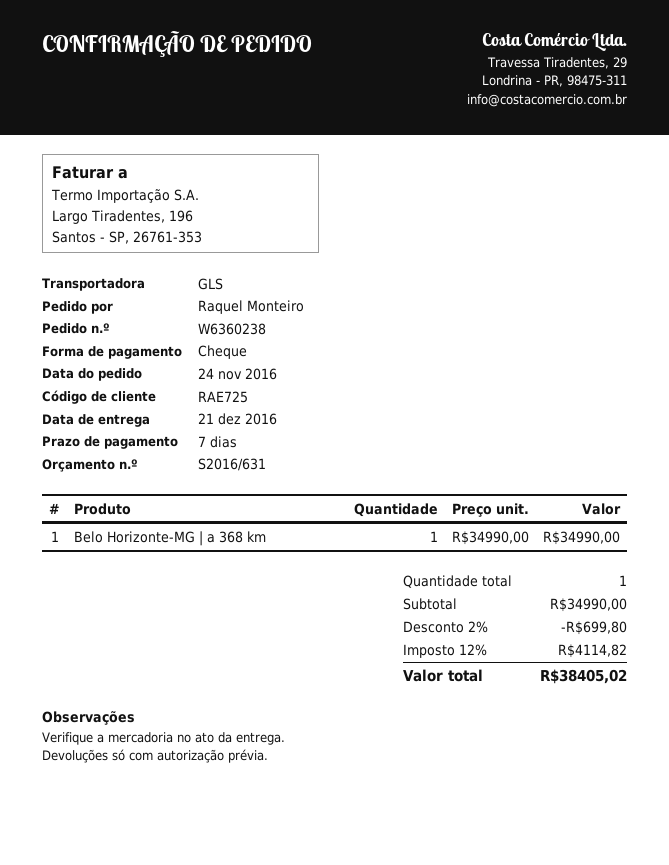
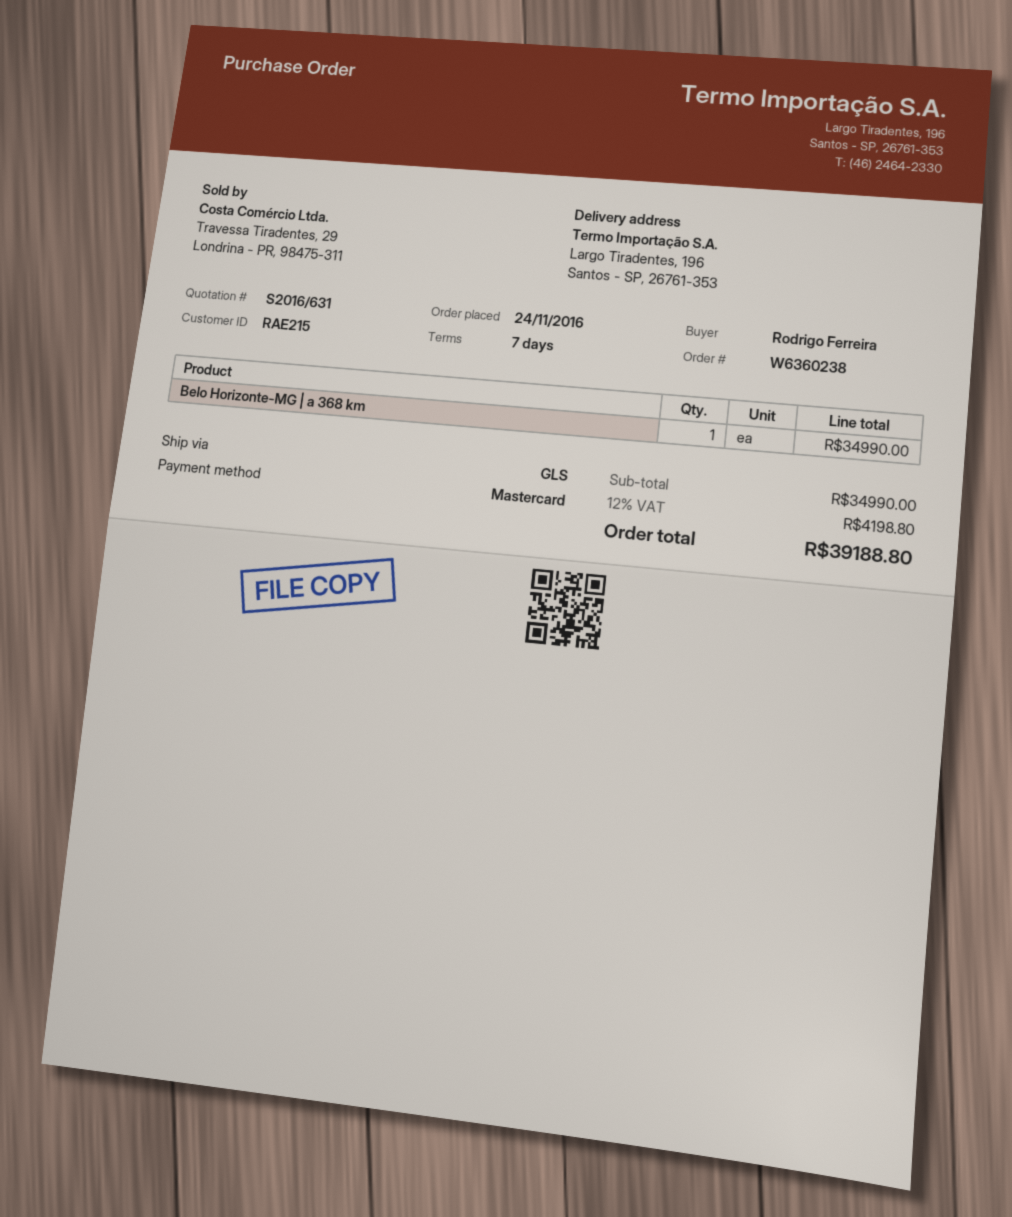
customer number: RAE725 -> RAE215
ordered by: Raquel Monteiro -> Rodrigo Ferreira
payment method: cheque -> Mastercard
discount: 2% = 699.80 -> none
tax: 12% = 4114.82 -> 12% = 4198.80
total: 38405.02 -> 39188.80

